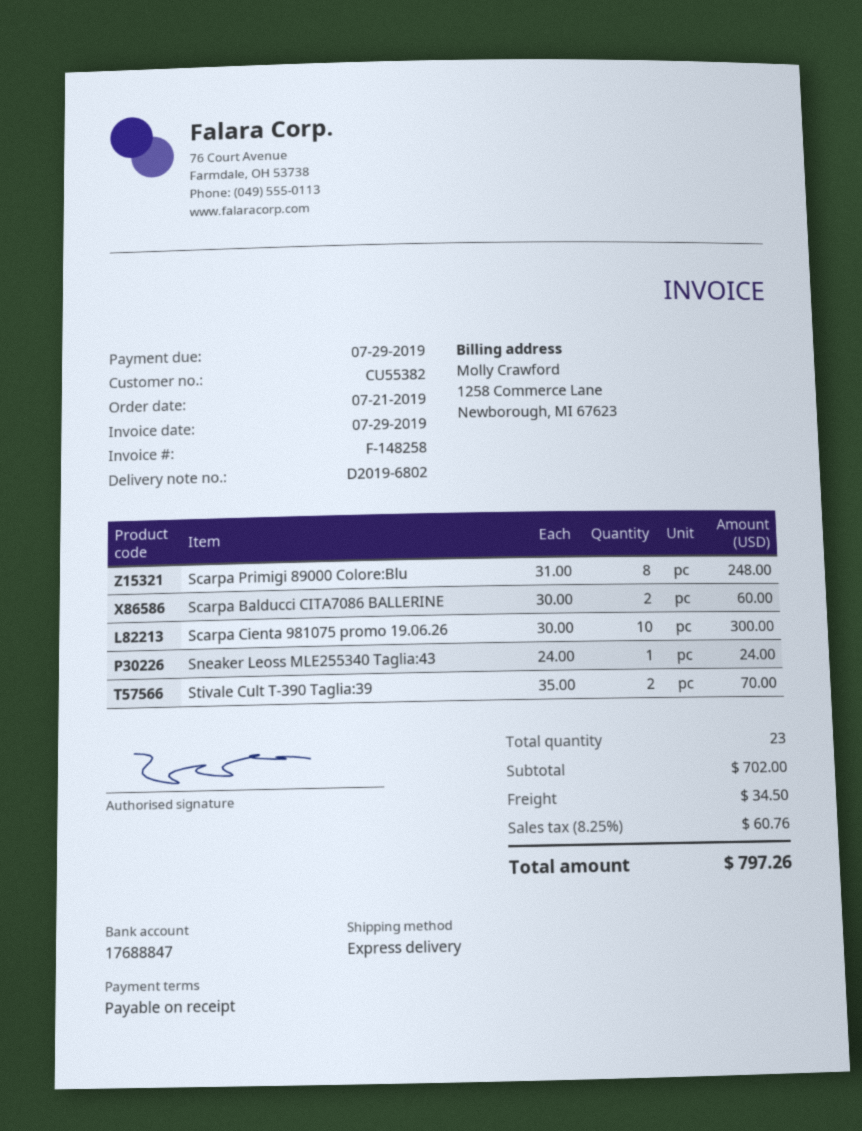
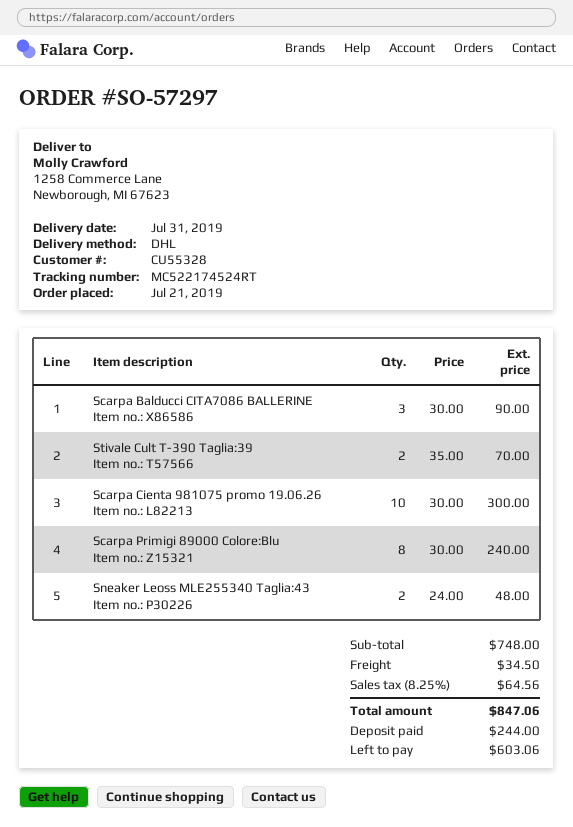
customer number: CU55382 -> CU55328
shipping method: express -> DHL
Scarpa Primigi 89000 Colore:Blu: 8 x 31.00 = 248.00 -> 8 x 30.00 = 240.00
Scarpa Balducci CITA7086 BALLERINE: 2 x 30.00 = 60.00 -> 3 x 30.00 = 90.00
Sneaker Leoss MLE255340 Taglia:43: 1 x 24.00 = 24.00 -> 2 x 24.00 = 48.00
subtotal: 702.00 -> 748.00
tax: 8.25% = 60.76 -> 8.25% = 64.56
total: 797.26 -> 847.06

